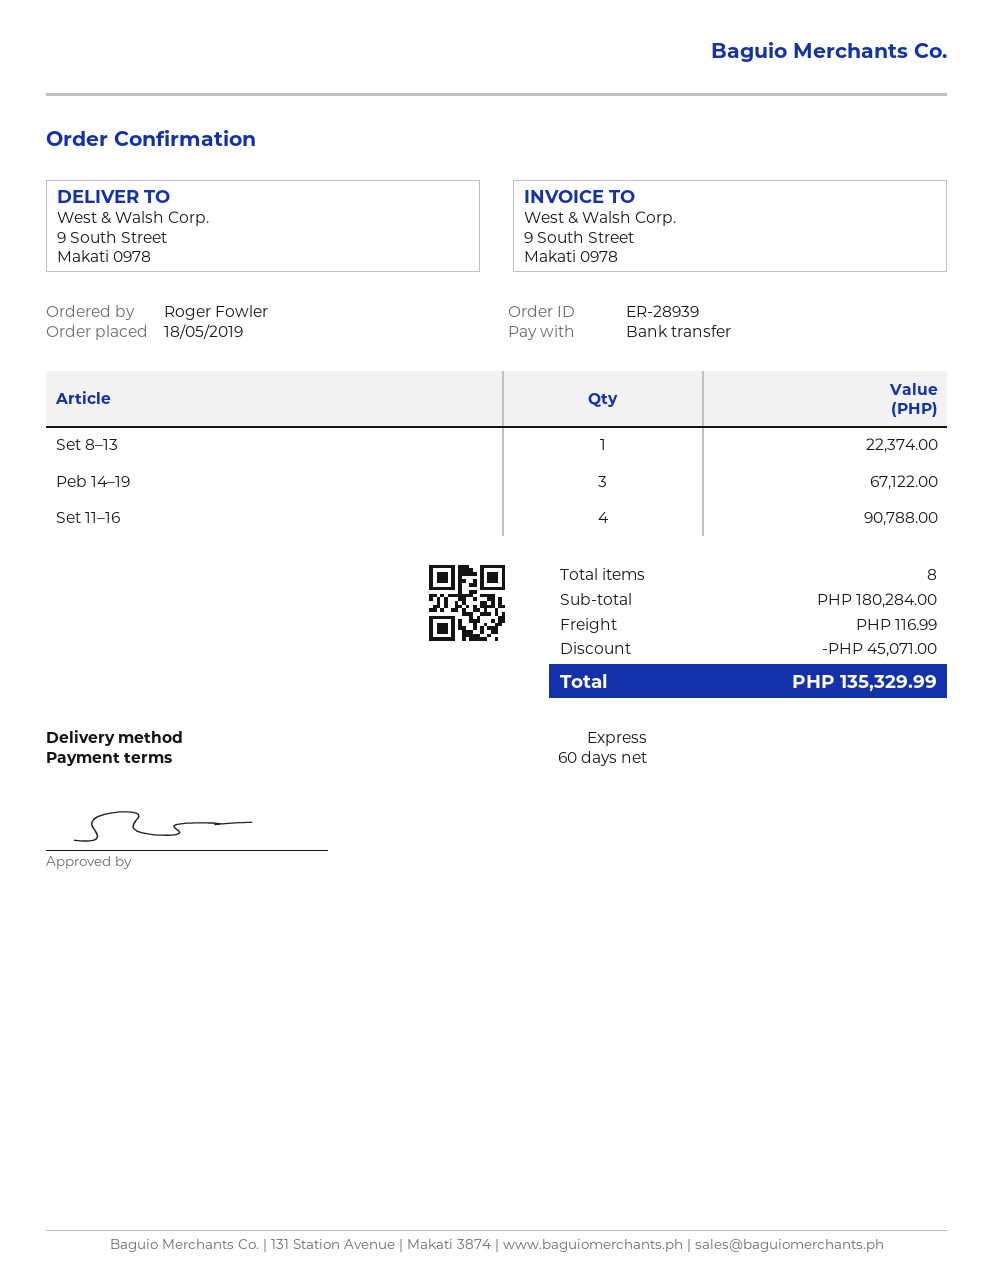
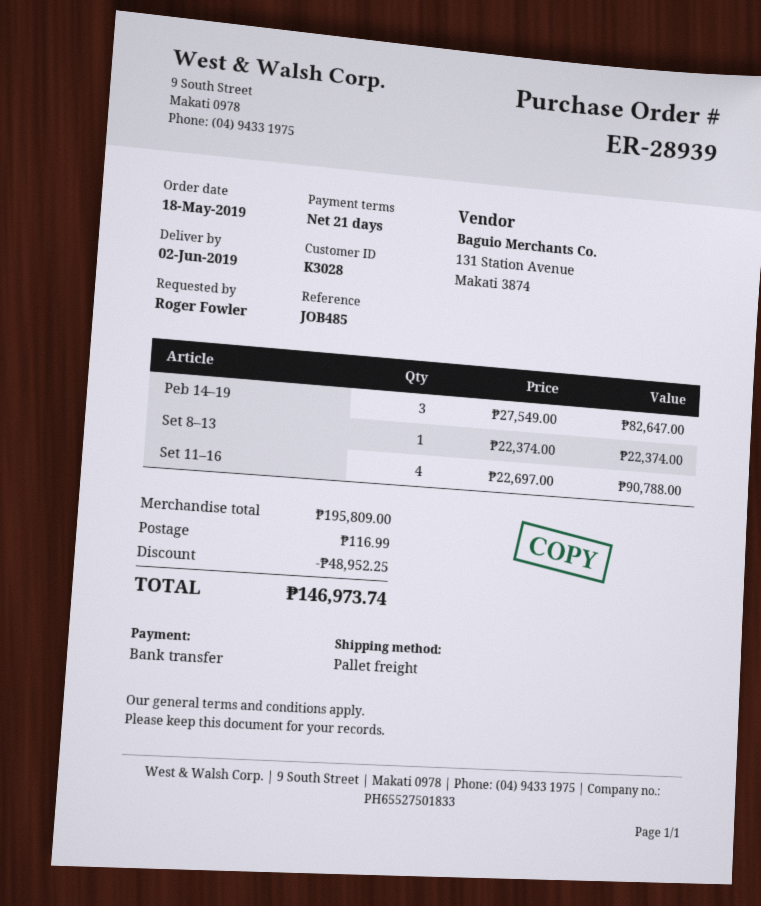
payment terms: 60 days -> 21 days
shipping method: express -> pallet freight
Peb 14–19: 3 for 67122.00 -> 3 for 82647.00
subtotal: 180284.00 -> 195809.00
discount: 45071.00 -> 48952.25
total: 135329.99 -> 146973.74

